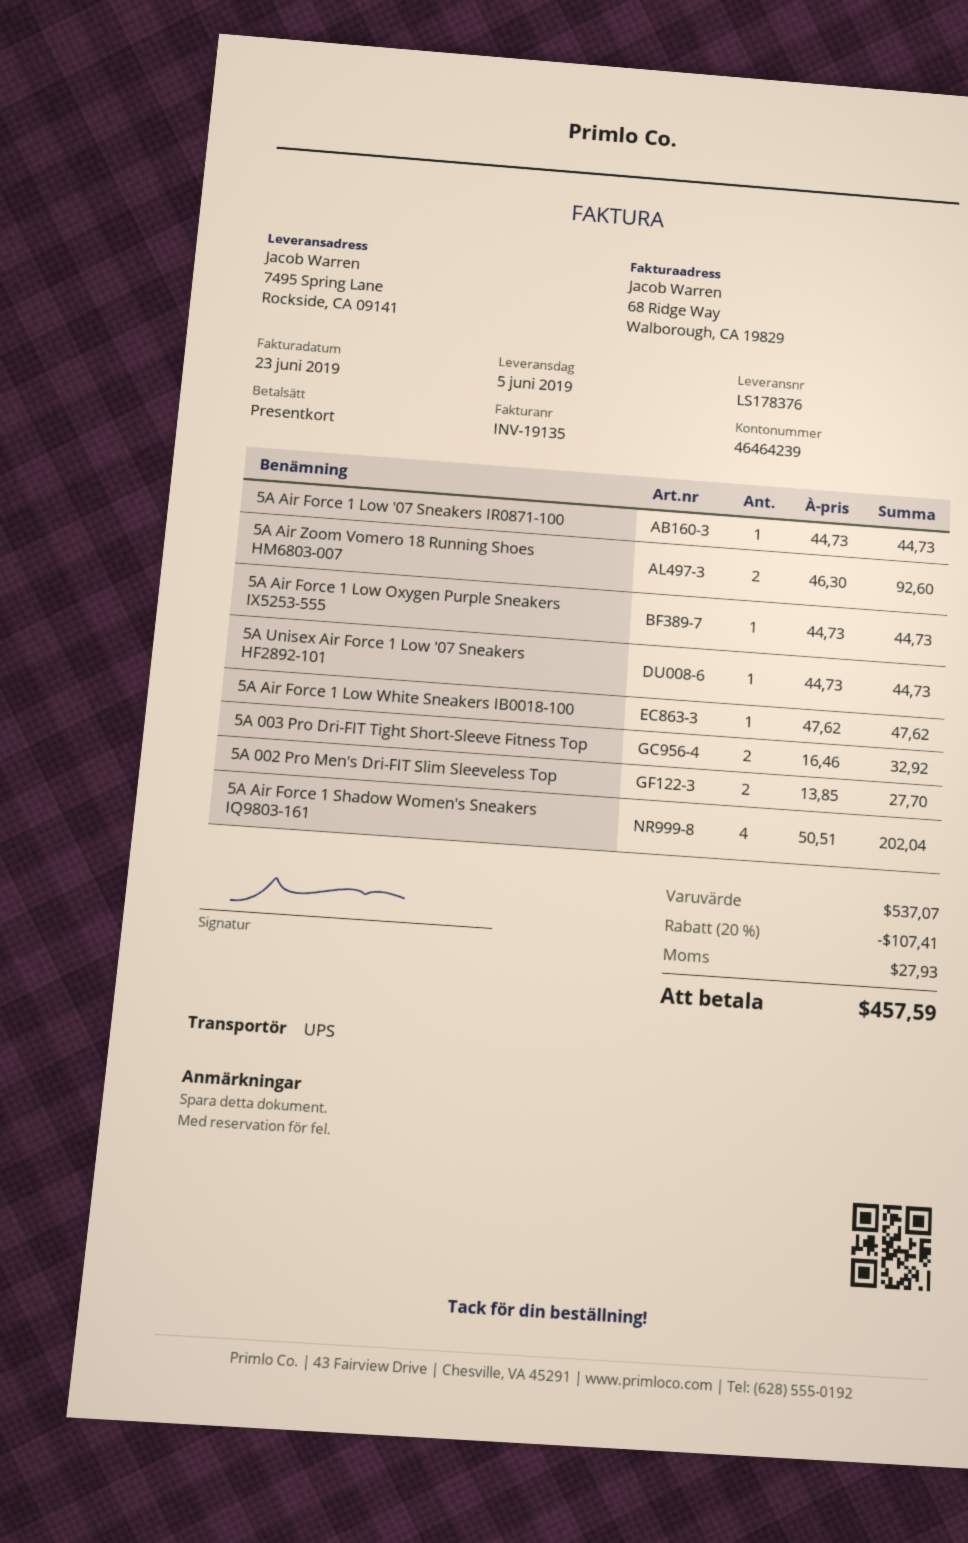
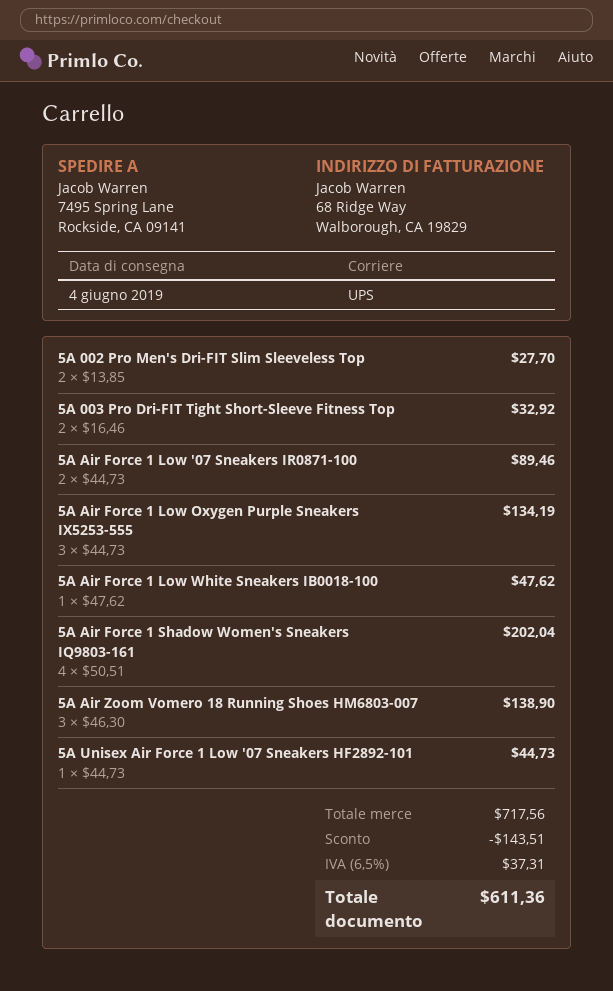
delivery date: 2019-06-05 -> 2019-06-04
5A Air Force 1 Low '07 Sneakers IR0871-100: 1 x 44.73 = 44.73 -> 2 x 44.73 = 89.46
5A Air Zoom Vomero 18 Running Shoes HM6803-007: 2 x 46.30 = 92.60 -> 3 x 46.30 = 138.90
5A Air Force 1 Low Oxygen Purple Sneakers IX5253-555: 1 x 44.73 = 44.73 -> 3 x 44.73 = 134.19
subtotal: 537.07 -> 717.56
discount: 107.41 -> 143.51
tax: 27.93 -> 37.31
total: 457.59 -> 611.36

